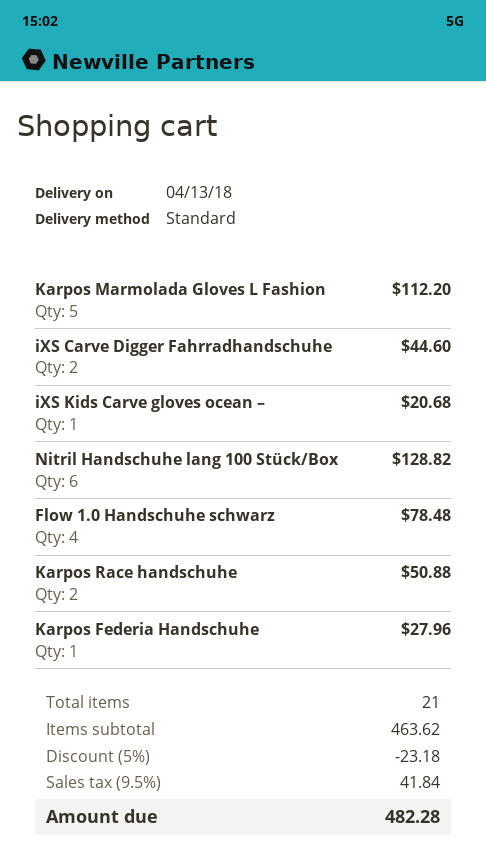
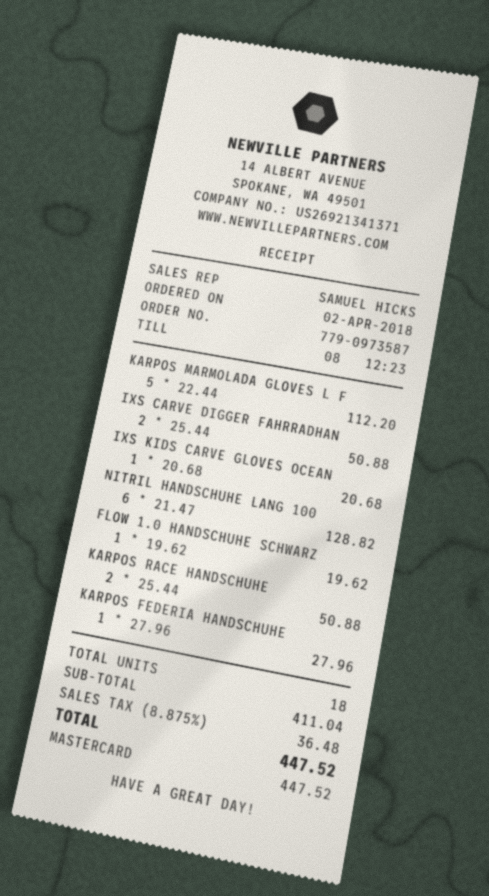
iXS Carve Digger Fahrradhandschuhe: 2 for 44.60 -> 2 for 50.88
Flow 1.0 Handschuhe schwarz: 4 for 78.48 -> 1 for 19.62
total quantity: 21 -> 18
subtotal: 463.62 -> 411.04
discount: 5% = 23.18 -> none
tax: 9.5% = 41.84 -> 8.875% = 36.48
total: 482.28 -> 447.52

